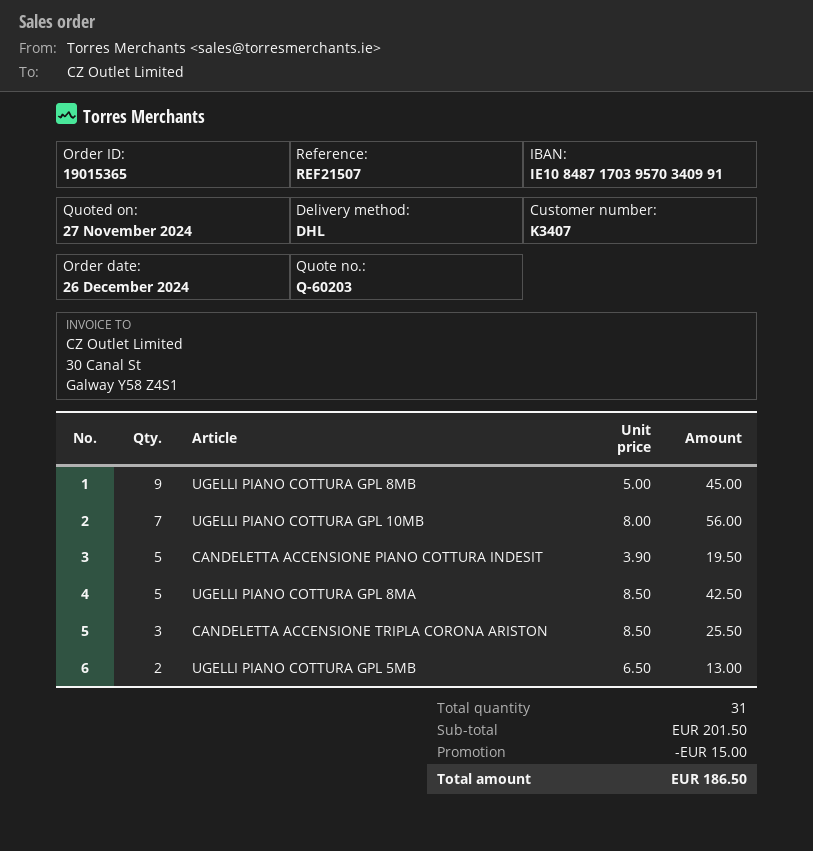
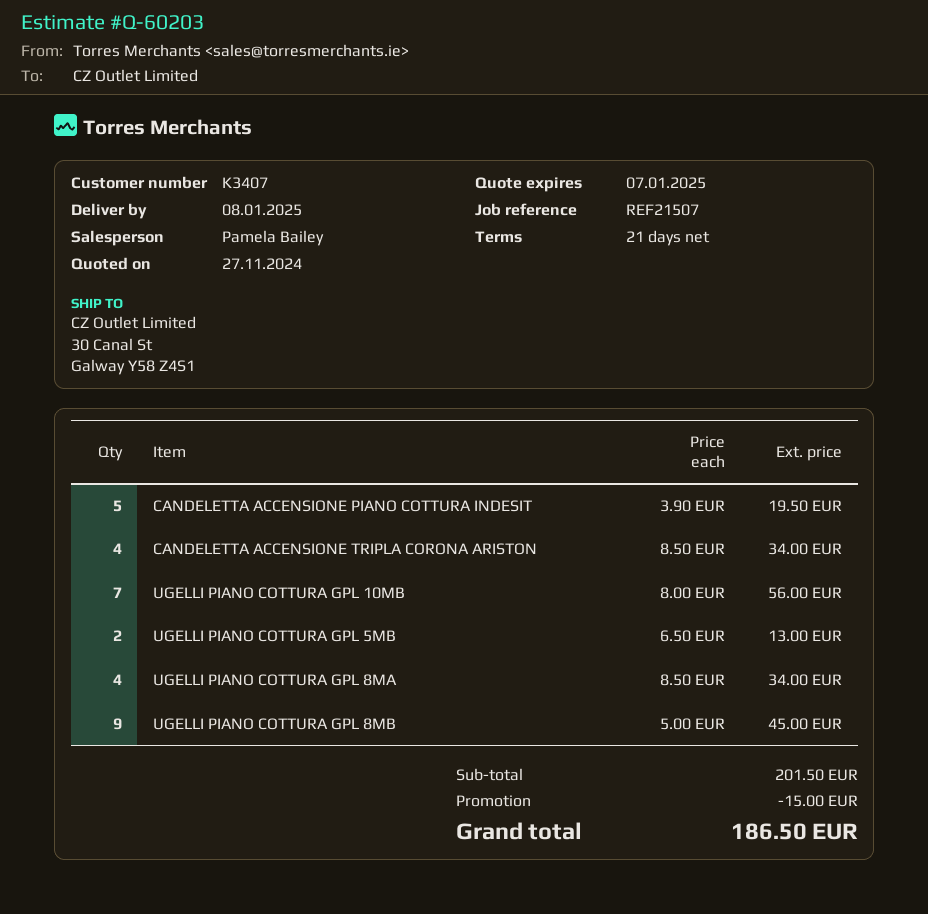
UGELLI PIANO COTTURA GPL 8MA: 5 x 8.50 = 42.50 -> 4 x 8.50 = 34.00
CANDELETTA ACCENSIONE TRIPLA CORONA ARISTON: 3 x 8.50 = 25.50 -> 4 x 8.50 = 34.00

